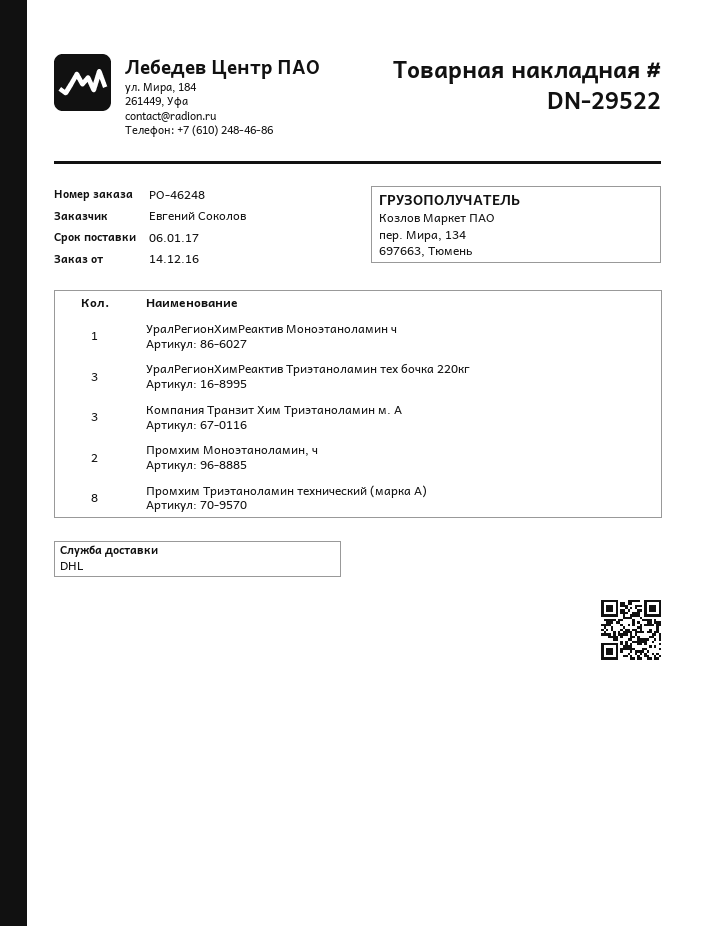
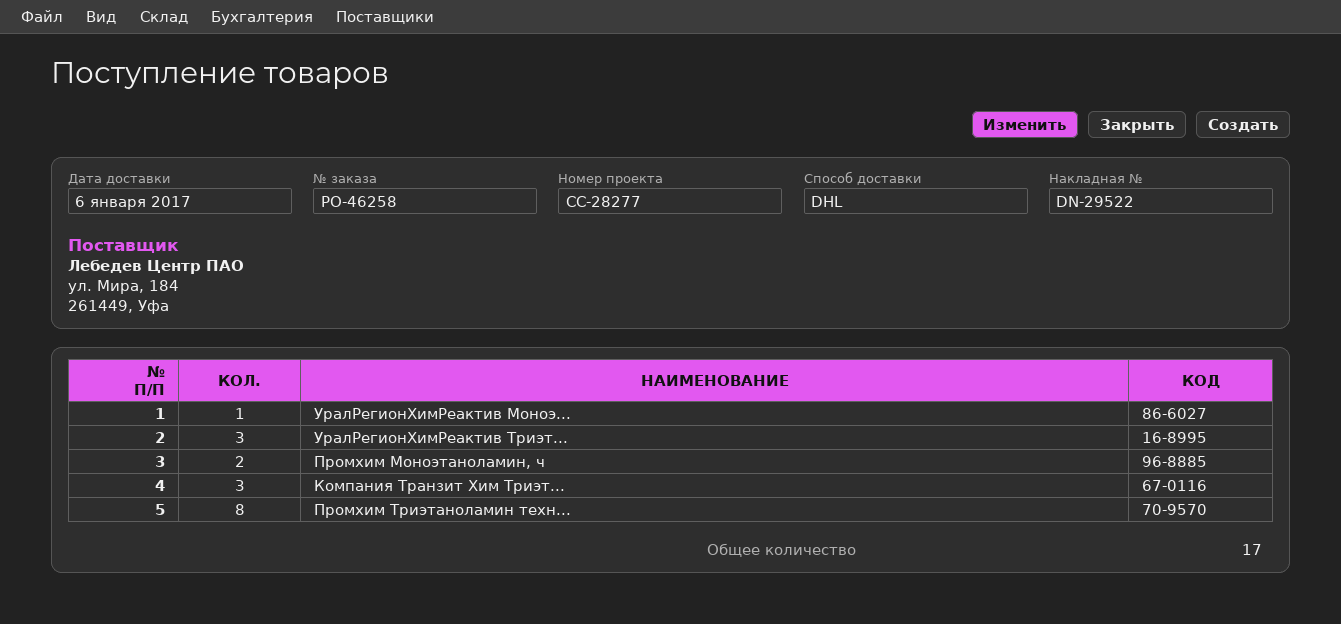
order number: PO-46248 -> PO-46258

